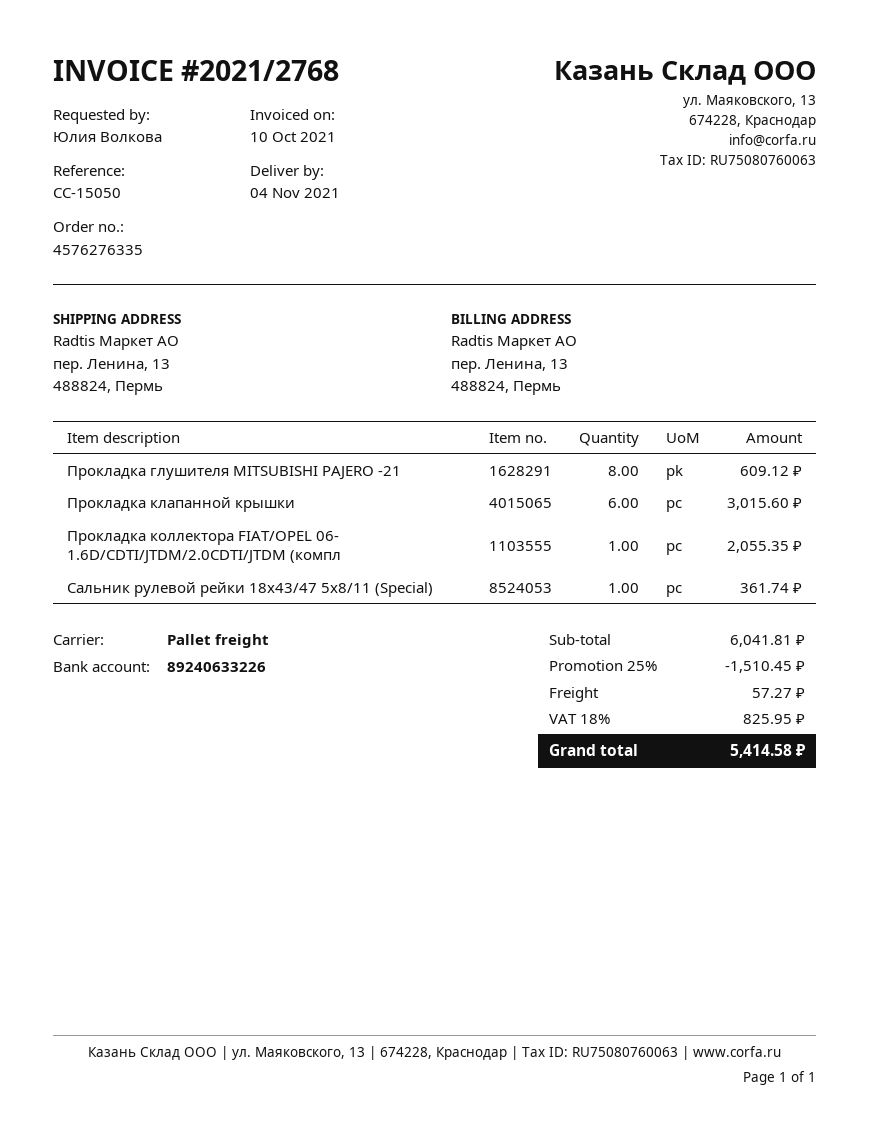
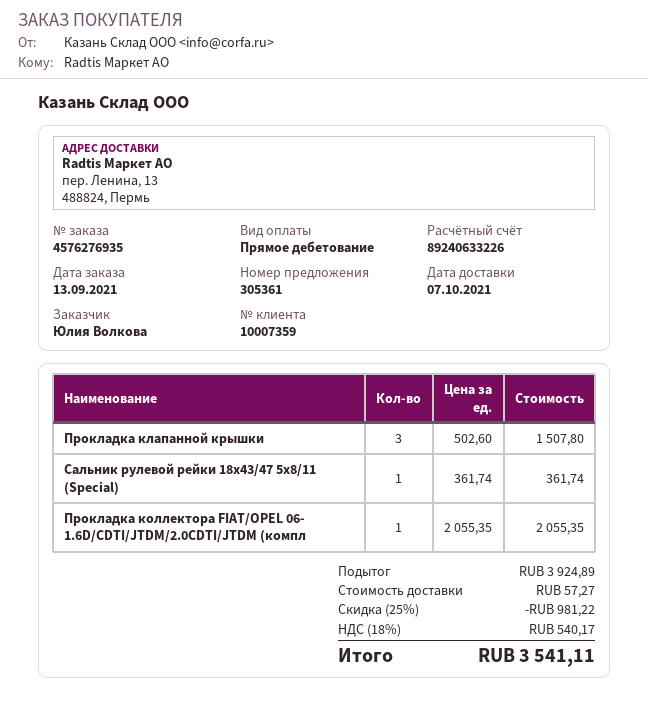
order number: 4576276335 -> 4576276935
delivery date: 2021-11-04 -> 2021-10-07
Прокладка глушителя MITSUBISHI PAJERO -21: 8 for 609.12 -> none
Прокладка клапанной крышки: 6 for 3015.60 -> 3 for 1507.80
subtotal: 6041.81 -> 3924.89
discount: 25% = 1510.45 -> 25% = 981.22
tax: 18% = 825.95 -> 18% = 540.17
total: 5414.58 -> 3541.11

